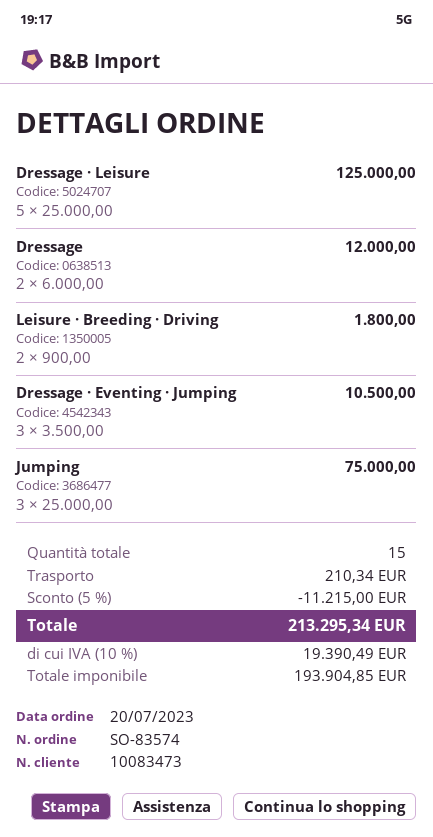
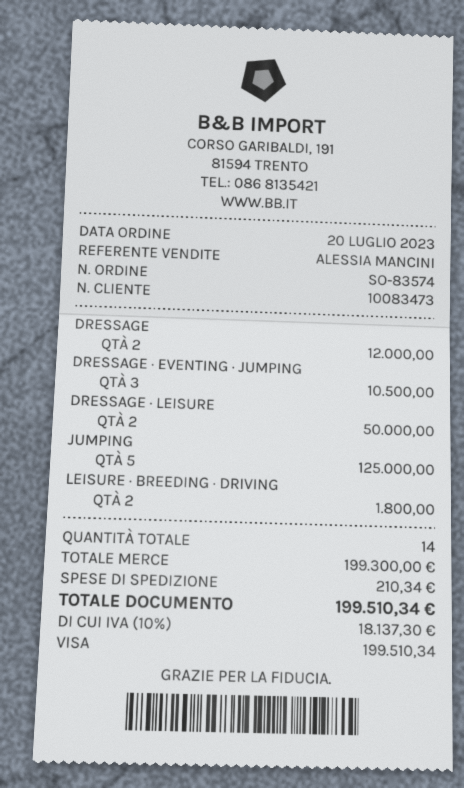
Dressage · Leisure: 5 for 125000.00 -> 2 for 50000.00
Jumping: 3 for 75000.00 -> 5 for 125000.00
total quantity: 15 -> 14
discount: 5% = 11215.00 -> none
tax: 10% = 19390.49 -> 10% = 18137.30
total: 213295.34 -> 199510.34

